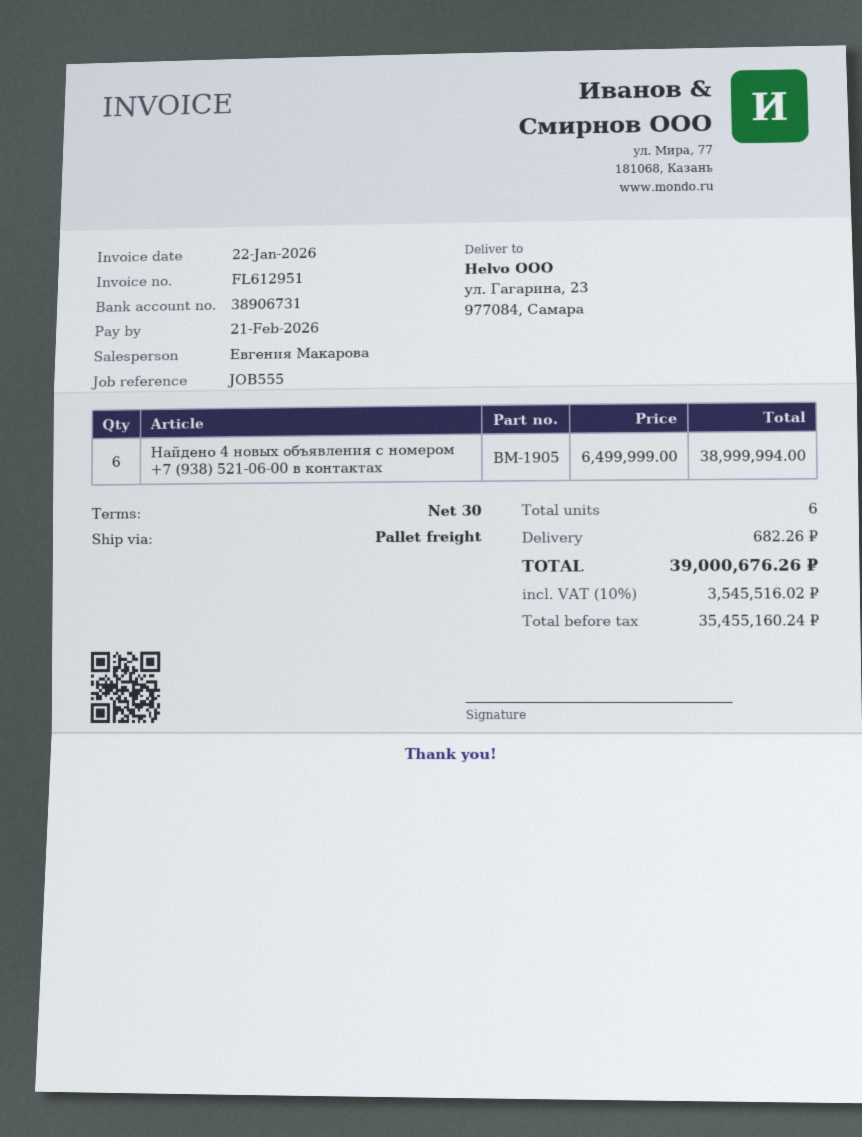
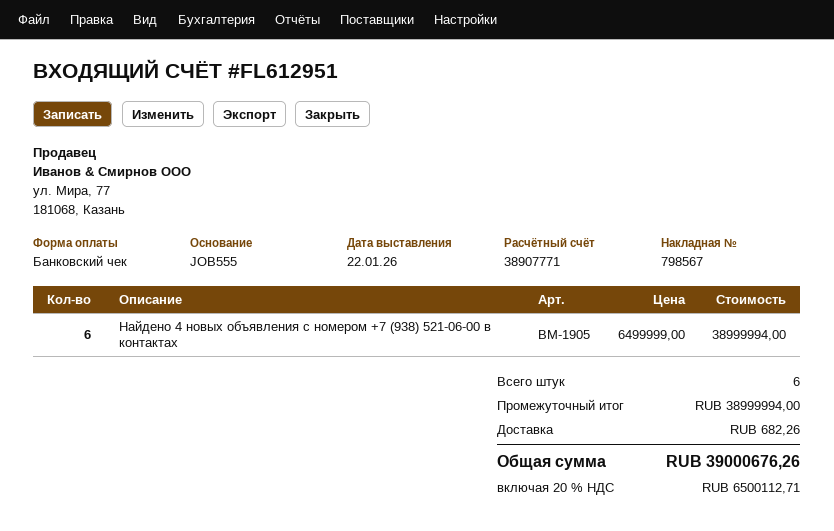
bank account: 38906731 -> 38907771
tax: 10% = 3545516.02 -> 20% = 6500112.71

